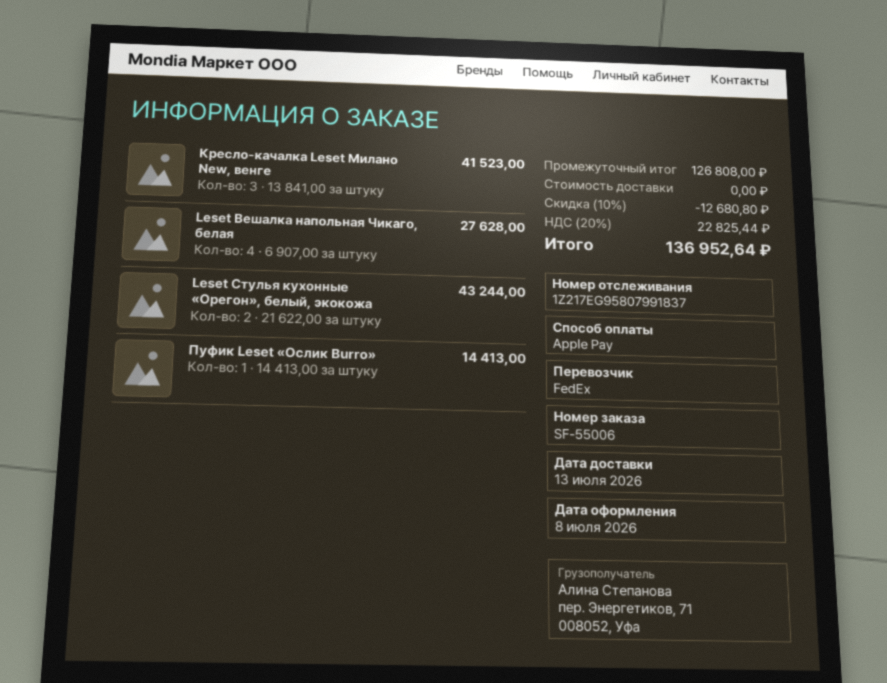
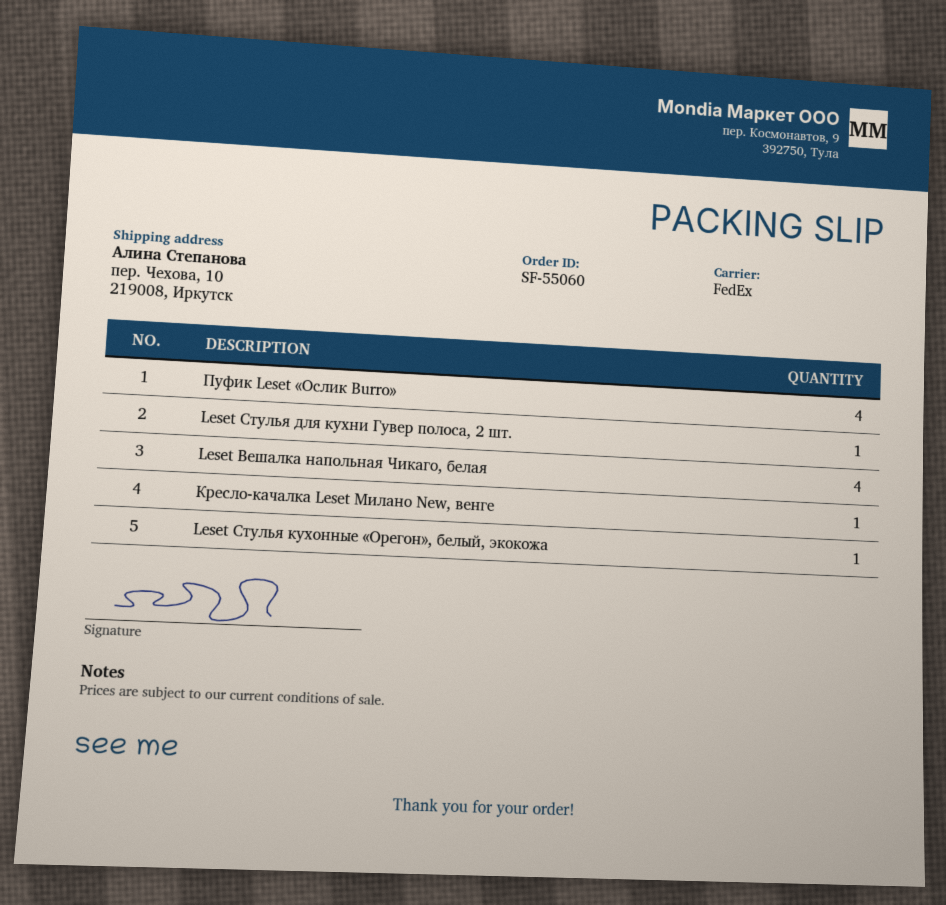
order number: SF-55006 -> SF-55060
ship to: пер. Энергетиков, 71, 008052, Уфа -> пер. Чехова, 10, 219008, Иркутск
Кресло-качалка Leset Милано New, венге: 3 -> 1
Leset Стулья кухонные «Орегон», белый, экокожа: 2 -> 1
Пуфик Leset «Ослик Burro»: 1 -> 4
Leset Стулья для кухни Гувер полоса, 2 шт.: none -> 1

